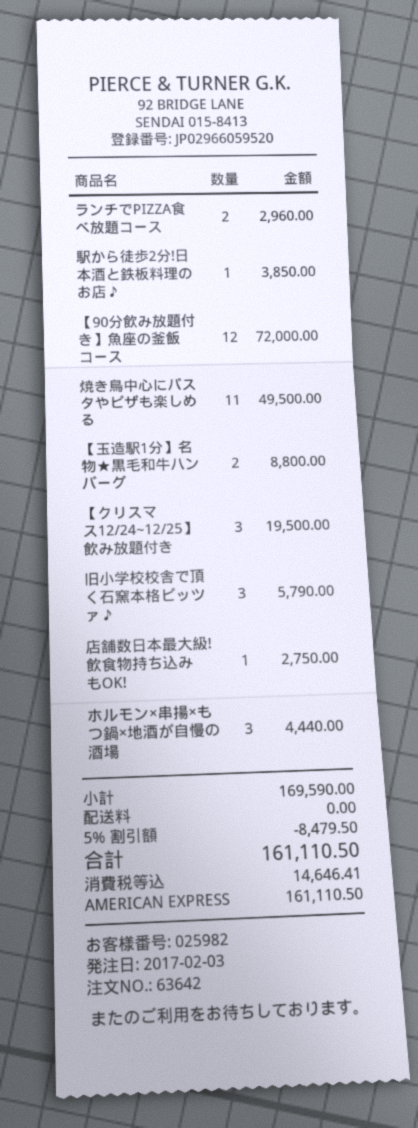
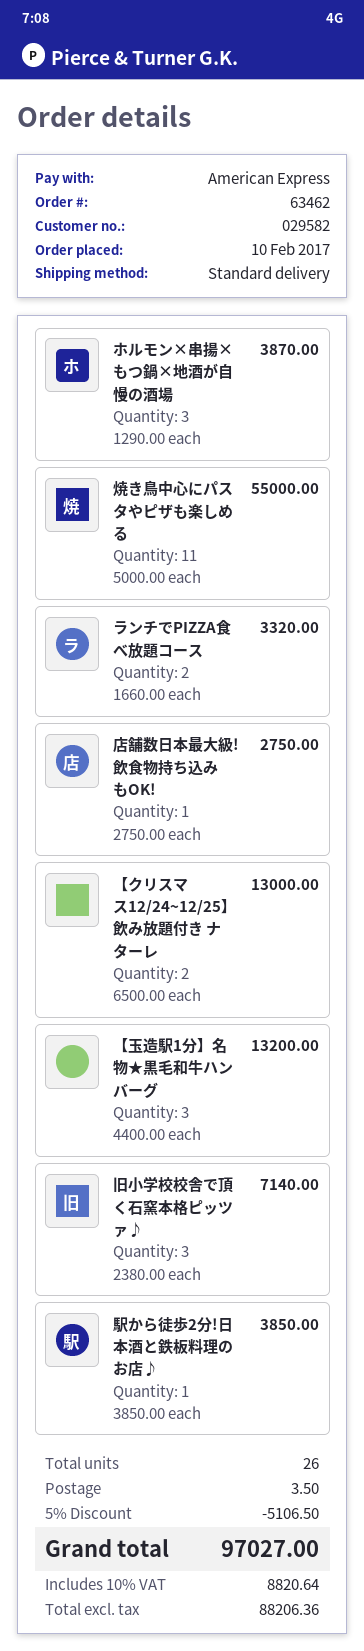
order number: 63642 -> 63462
order date: 2017-02-03 -> 2017-02-10
customer number: 025982 -> 029582
ランチでPIZZA食べ放題コース: 2 for 2960.00 -> 2 for 3320.00
【90分飲み放題付き】魚座の釜飯コース: 12 for 72000.00 -> none
焼き鳥中心にパスタやピザも楽しめる: 11 for 49500.00 -> 11 for 55000.00
【玉造駅1分】名物★黒毛和牛ハンバーグ: 2 for 8800.00 -> 3 for 13200.00
【クリスマス12/24~12/25】飲み放題付き: 3 for 19500.00 -> 2 for 13000.00
旧小学校校舎で頂く石窯本格ピッツァ♪: 3 for 5790.00 -> 3 for 7140.00
ホルモン×串揚×もつ鍋×地酒が自慢の酒場: 3 for 4440.00 -> 3 for 3870.00
discount: 5% = 8479.50 -> 5% = 5106.50
shipping: 0.00 -> 3.50
tax: 14646.41 -> 8820.64
total: 161110.50 -> 97027.00

